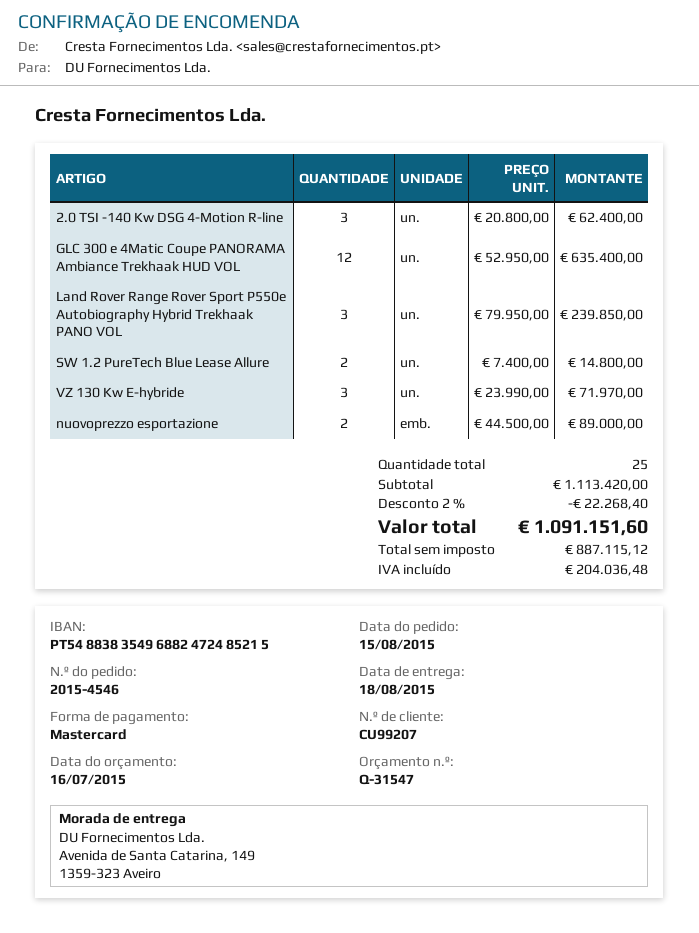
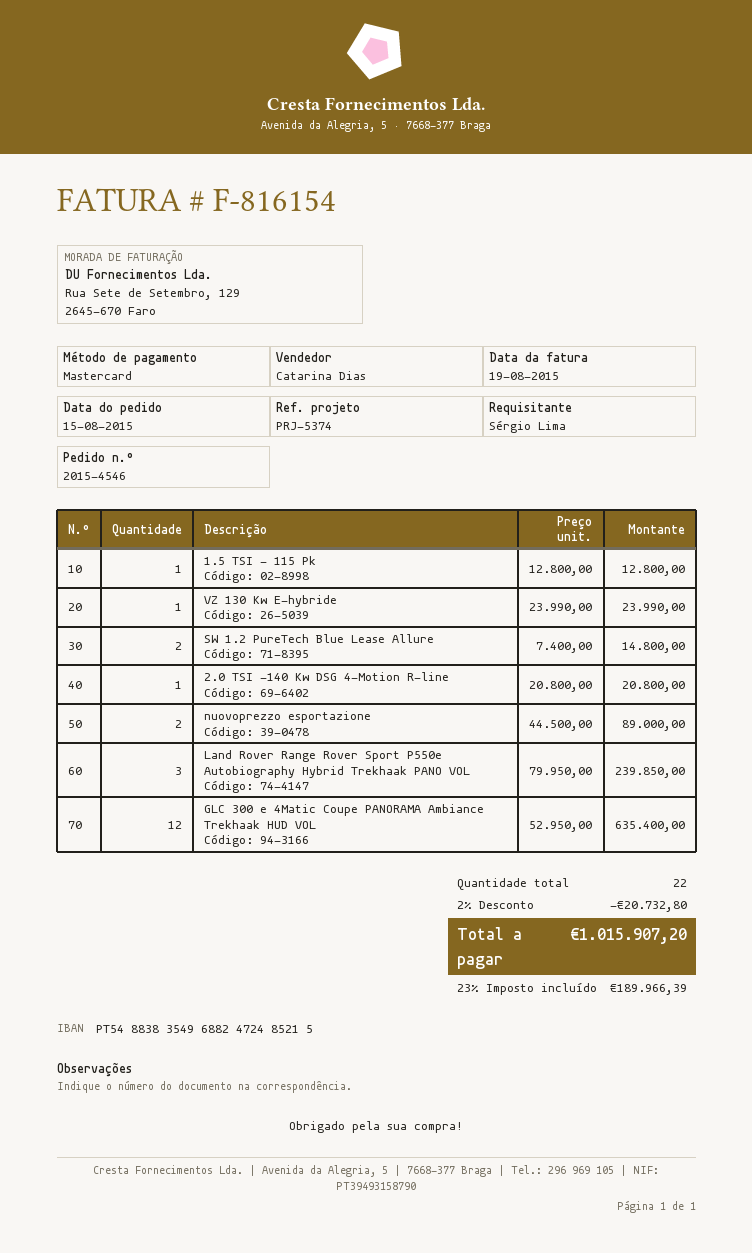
2.0 TSI -140 Kw DSG 4-Motion R-line: 3 x 20800.00 = 62400.00 -> 1 x 20800.00 = 20800.00
VZ 130 Kw E-hybride: 3 x 23990.00 = 71970.00 -> 1 x 23990.00 = 23990.00
1.5 TSI - 115 Pk: none -> 1 x 12800.00 = 12800.00
total quantity: 25 -> 22
discount: 2% = 22268.40 -> 2% = 20732.80
tax: 204036.48 -> 189966.39
total: 1091151.60 -> 1015907.20

